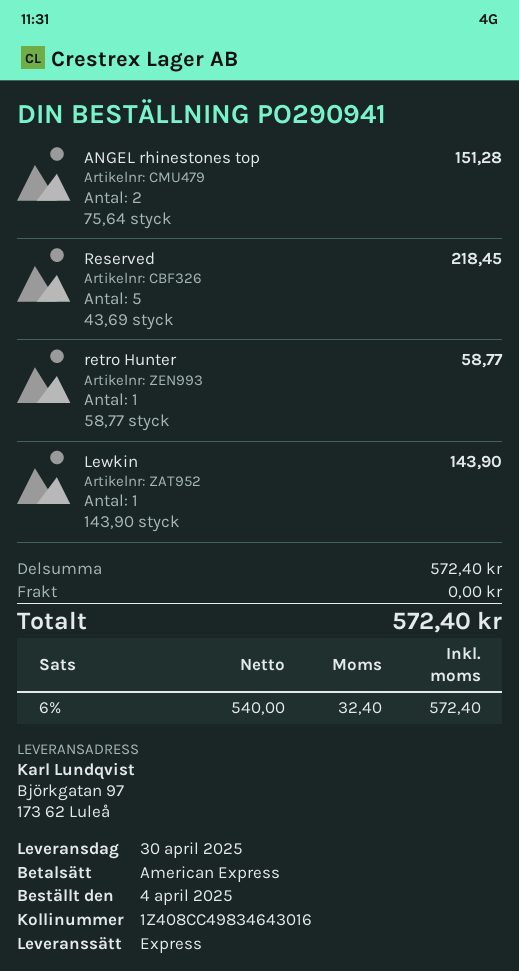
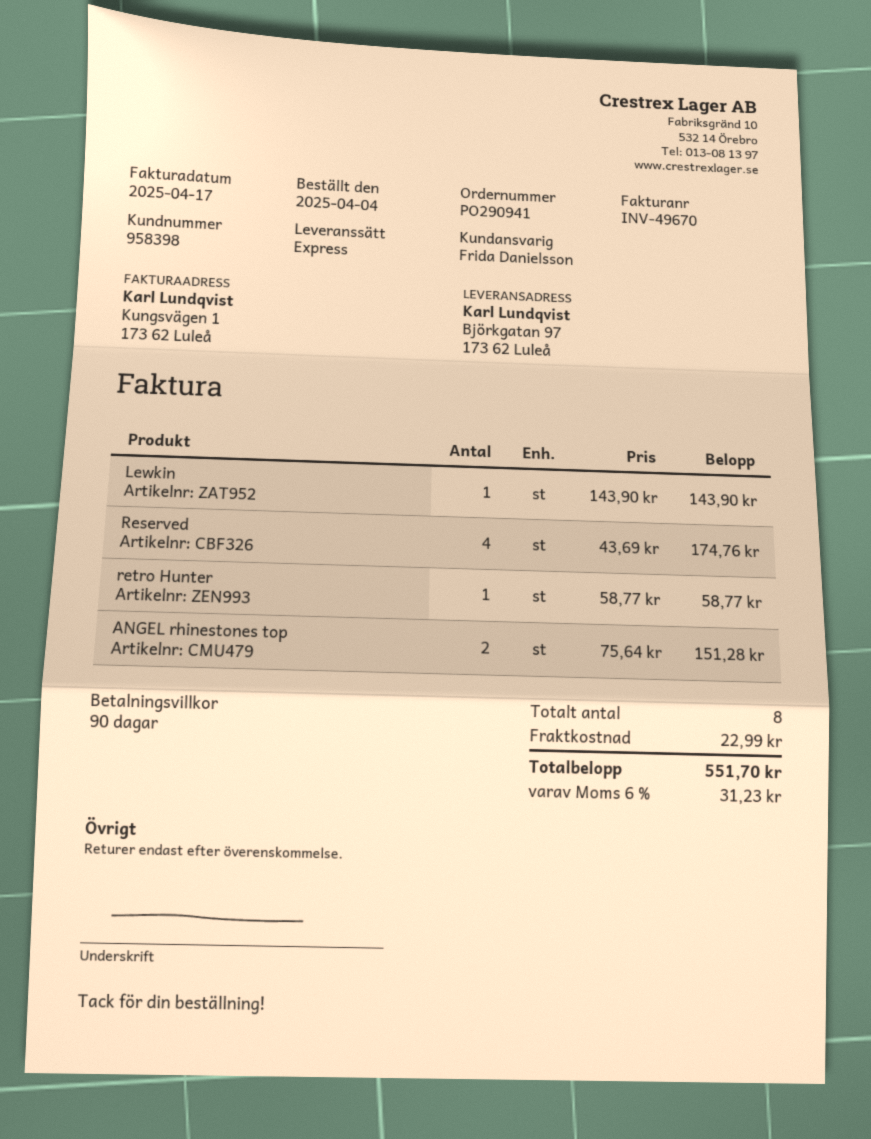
Reserved: 5 x 43.69 = 218.45 -> 4 x 43.69 = 174.76
shipping: 0.00 -> 22.99
tax: 6% = 32.40 -> 6% = 31.23
total: 572.40 -> 551.70

